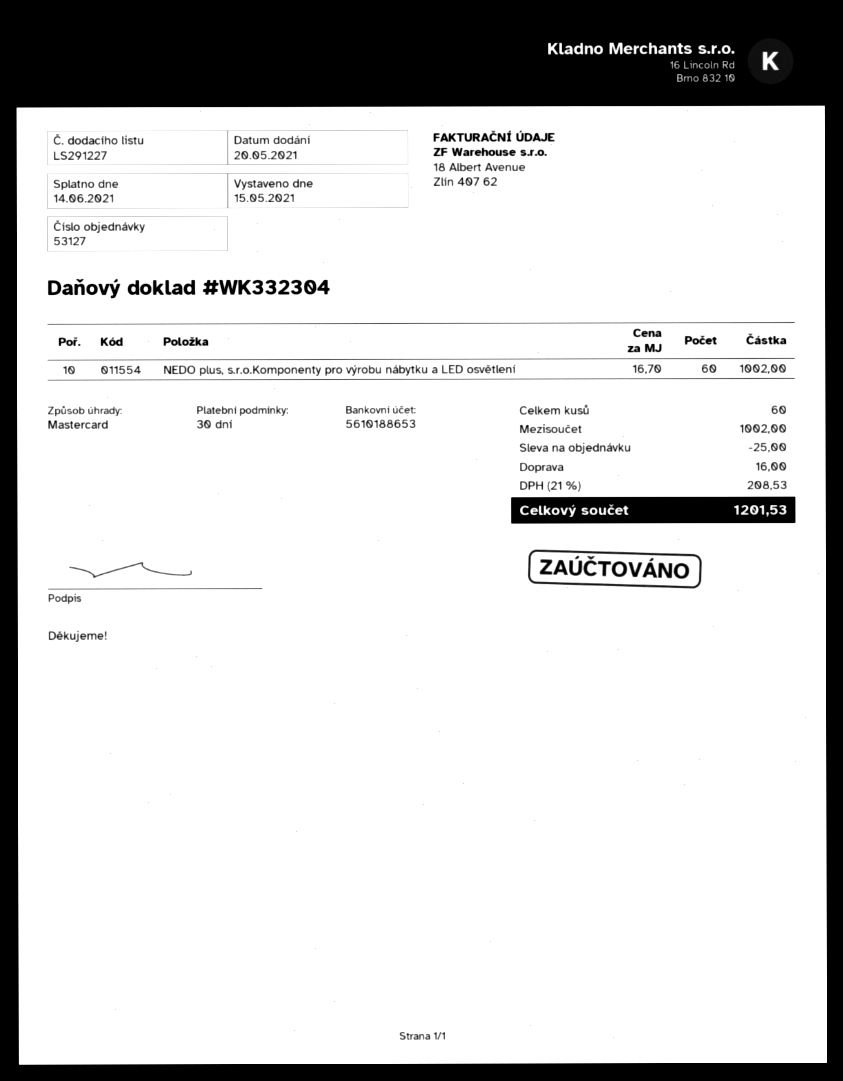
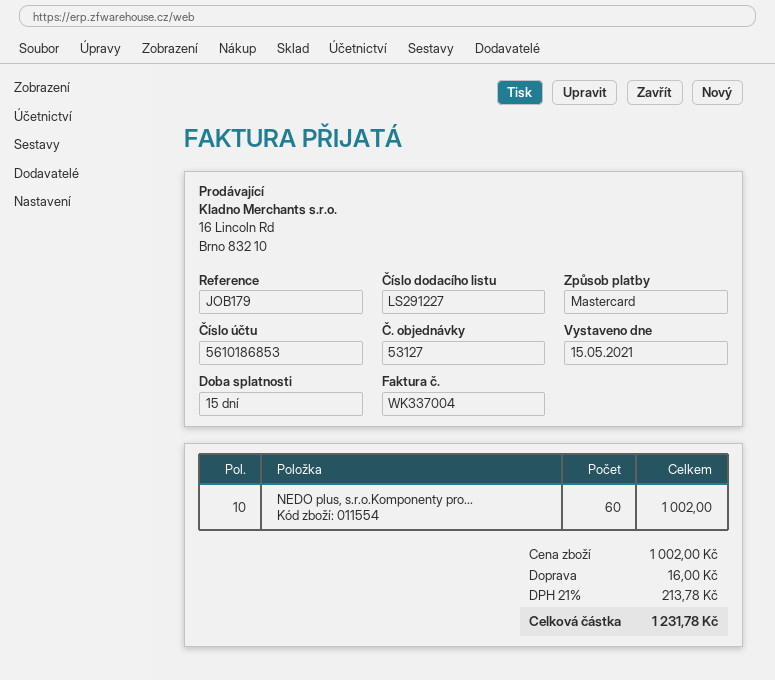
invoice number: WK332304 -> WK337004
payment terms: 30 days -> 15 days
bank account: 5610188653 -> 5610186853
discount: 25.00 -> none
tax: 21% = 208.53 -> 21% = 213.78
total: 1201.53 -> 1231.78

